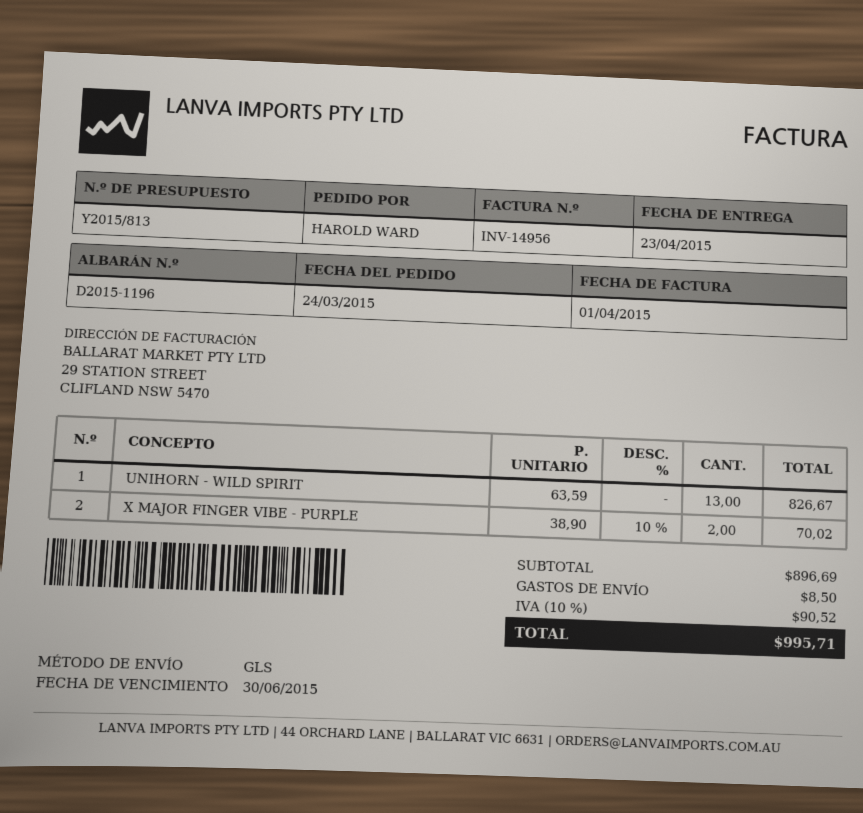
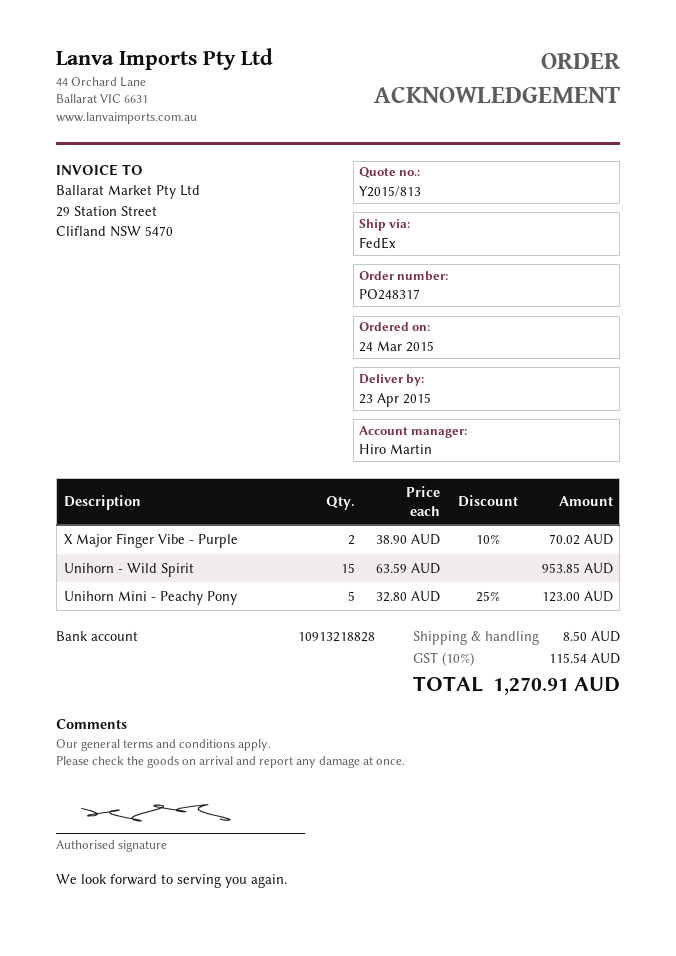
shipping method: GLS -> FedEx
UNIHORN - WILD SPIRIT: 13 x 63.59 = 826.67 -> 15 x 63.59 = 953.85
Unihorn Mini - Peachy Pony: none -> 5 x 32.80 - 25% = 123.00
tax: 10% = 90.52 -> 10% = 115.54
total: 995.71 -> 1270.91

